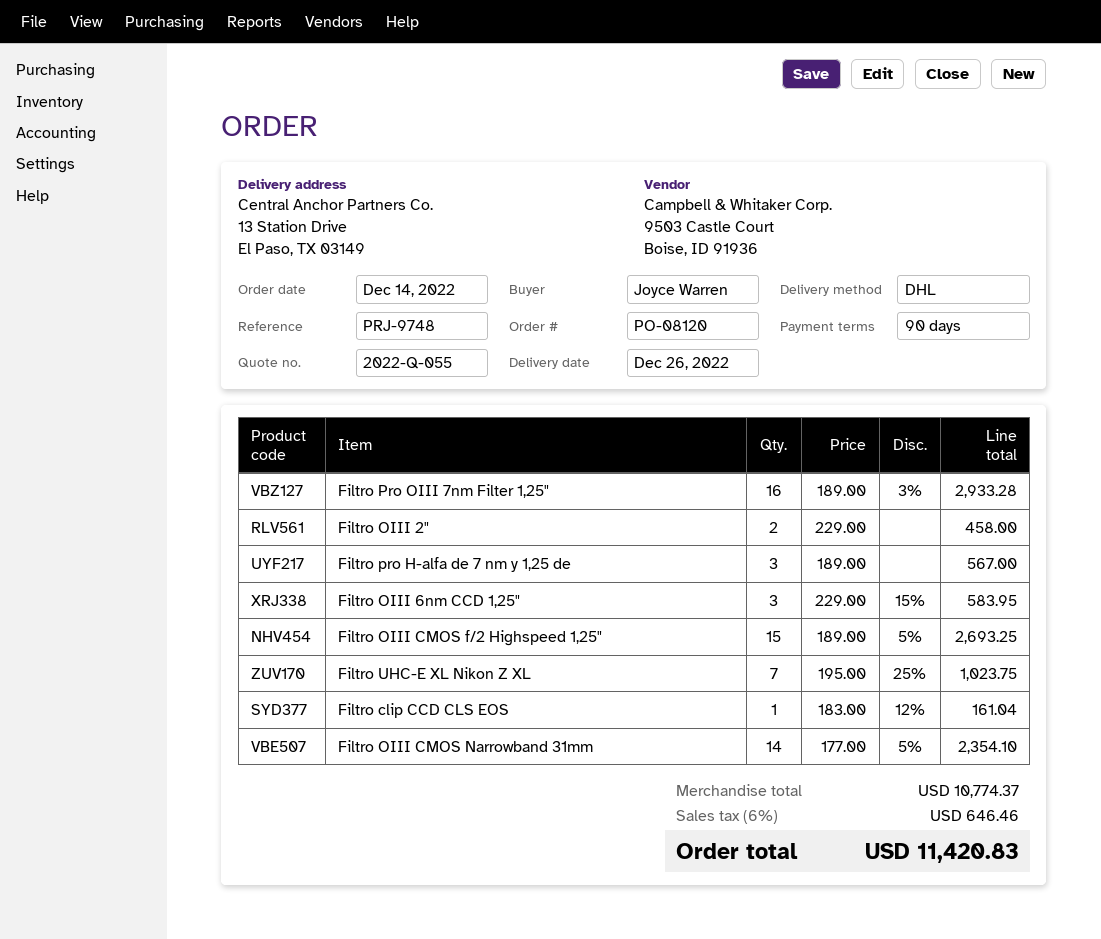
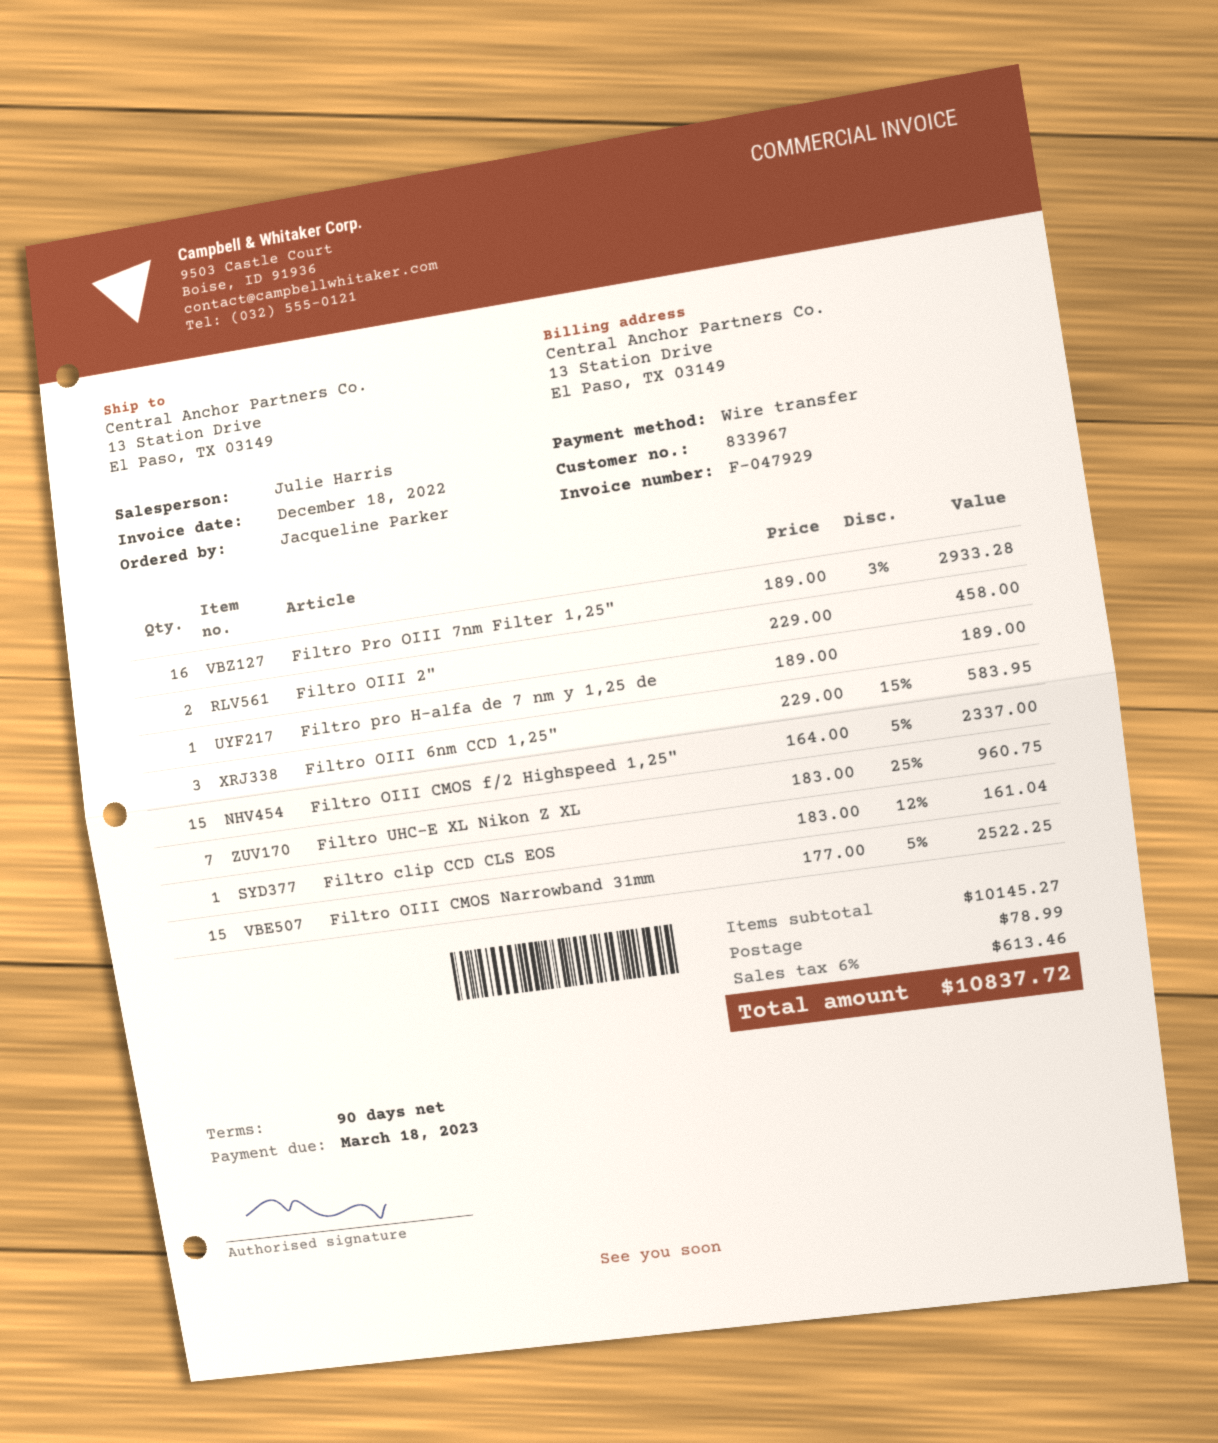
ordered by: Joyce Warren -> Jacqueline Parker
Filtro pro H-alfa de 7 nm y 1,25 de: 3 x 189.00 = 567.00 -> 1 x 189.00 = 189.00
Filtro OIII CMOS f/2 Highspeed 1,25": 15 x 189.00 - 5% = 2693.25 -> 15 x 164.00 - 5% = 2337.00
Filtro UHC-E XL Nikon Z XL: 7 x 195.00 - 25% = 1023.75 -> 7 x 183.00 - 25% = 960.75
Filtro OIII CMOS Narrowband 31mm: 14 x 177.00 - 5% = 2354.10 -> 15 x 177.00 - 5% = 2522.25
subtotal: 10774.37 -> 10145.27
shipping: none -> 78.99
tax: 6% = 646.46 -> 6% = 613.46
total: 11420.83 -> 10837.72

